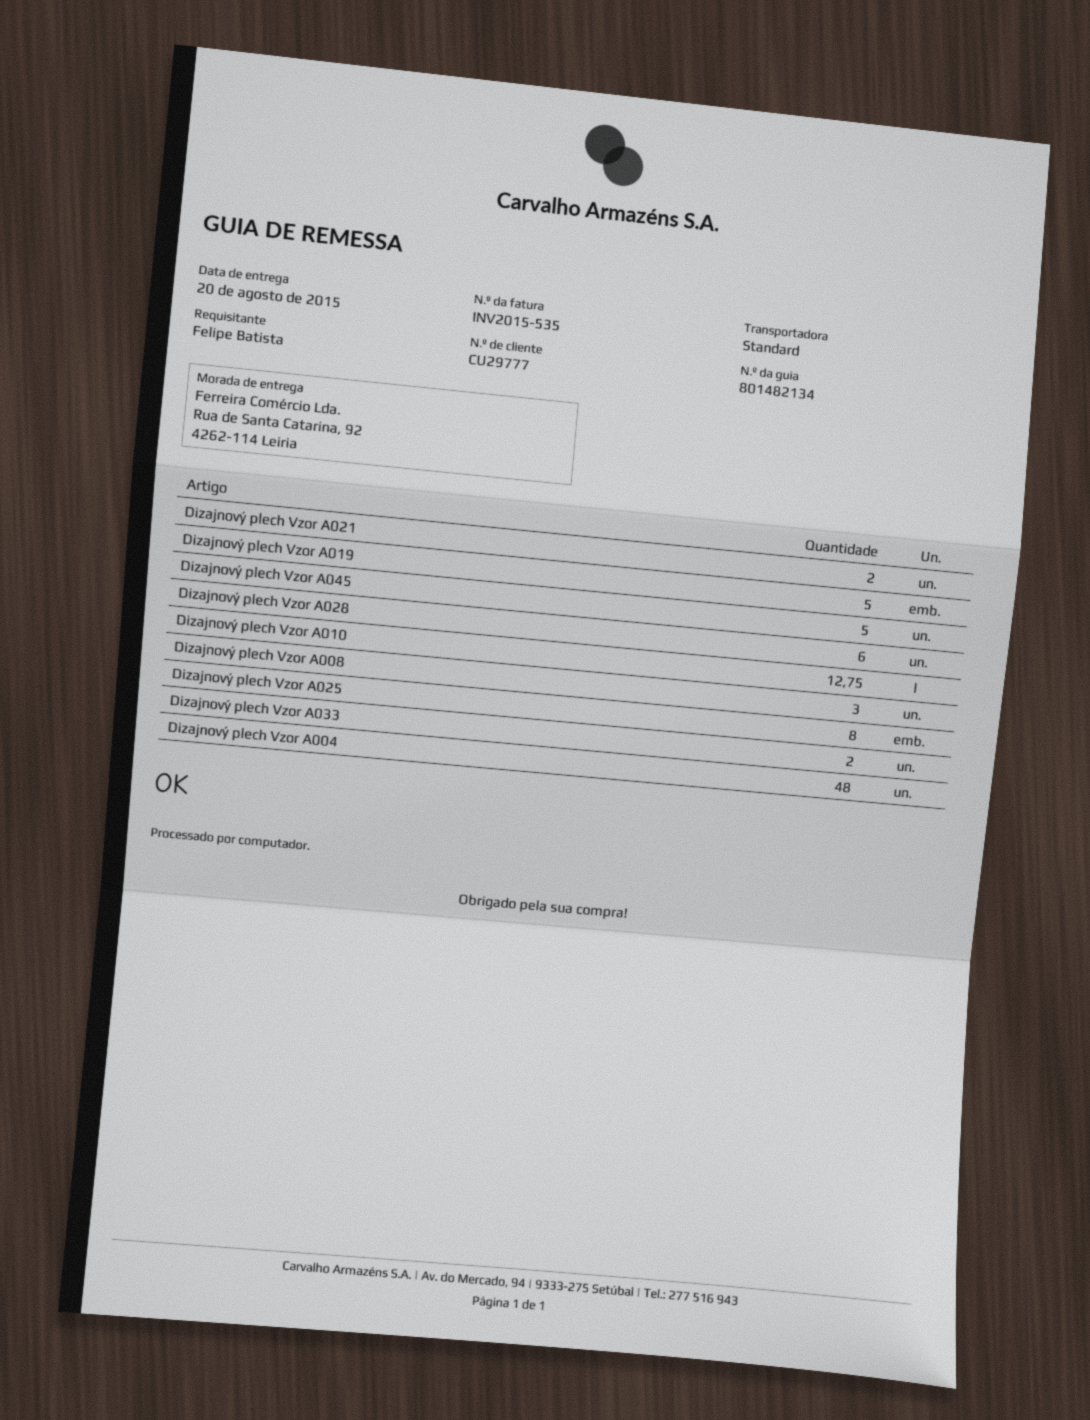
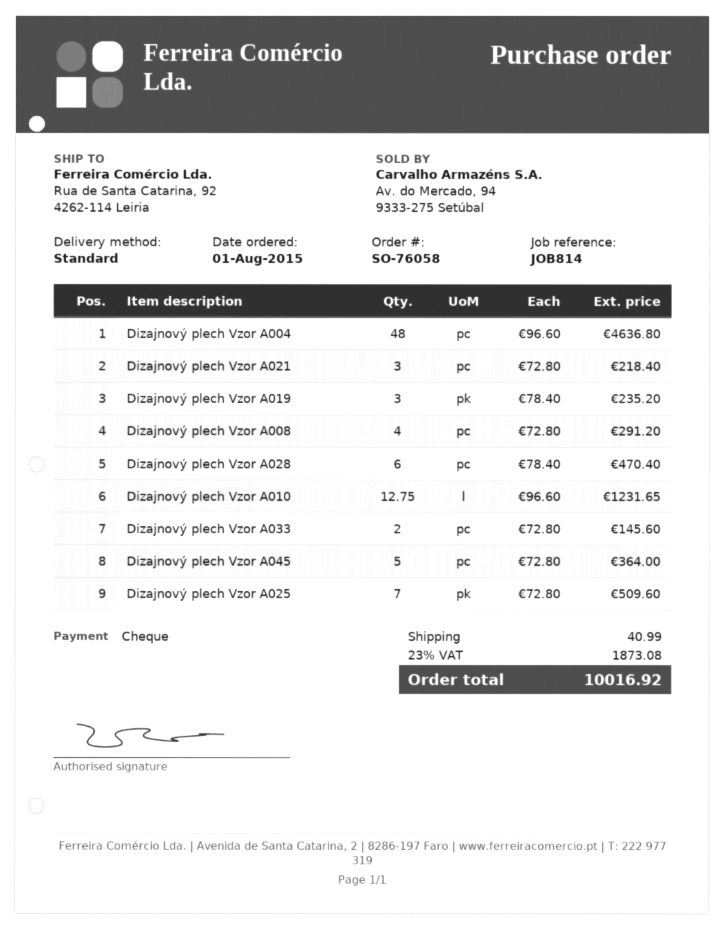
Dizajnový plech Vzor A021: 2 -> 3
Dizajnový plech Vzor A019: 5 -> 3
Dizajnový plech Vzor A008: 3 -> 4
Dizajnový plech Vzor A025: 8 -> 7

